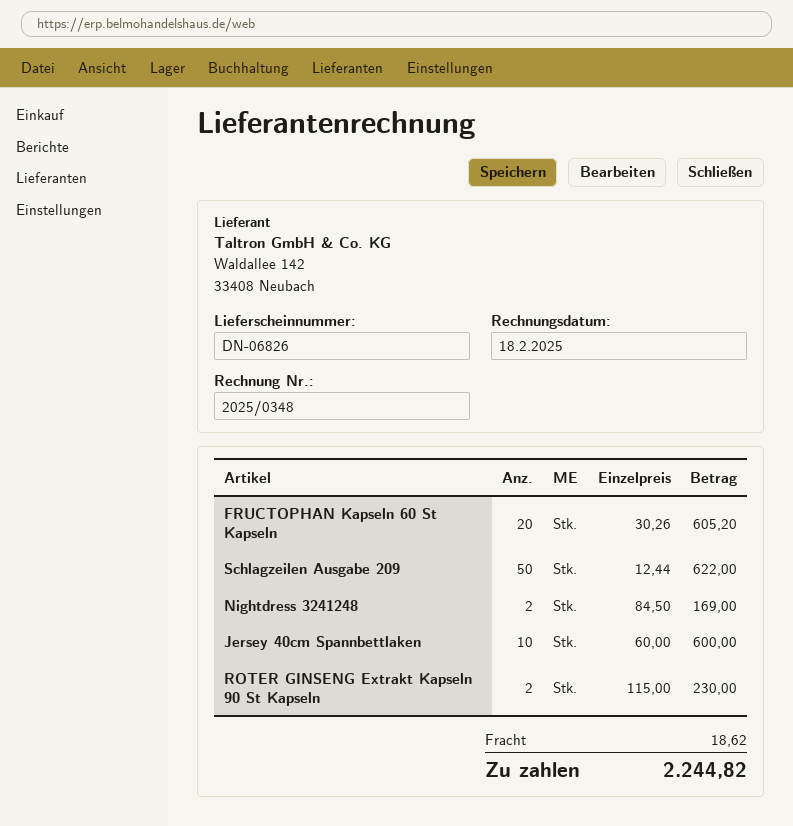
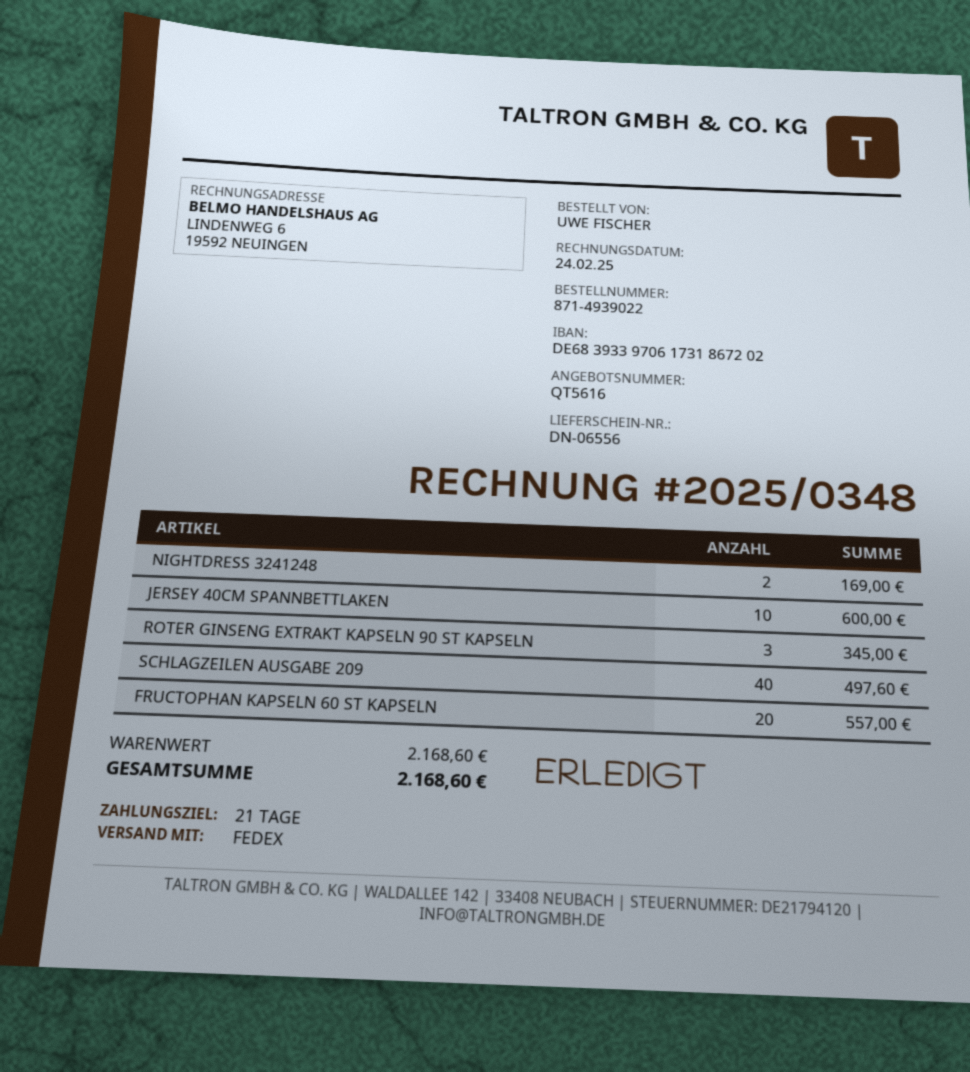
delivery note number: DN-06826 -> DN-06556
invoice date: 2025-02-18 -> 2025-02-24
FRUCTOPHAN Kapseln 60 St Kapseln: 20 for 605.20 -> 20 for 557.00
Schlagzeilen Ausgabe 209: 50 for 622.00 -> 40 for 497.60
ROTER GINSENG Extrakt Kapseln 90 St Kapseln: 2 for 230.00 -> 3 for 345.00
shipping: 18.62 -> none
total: 2244.82 -> 2168.60

